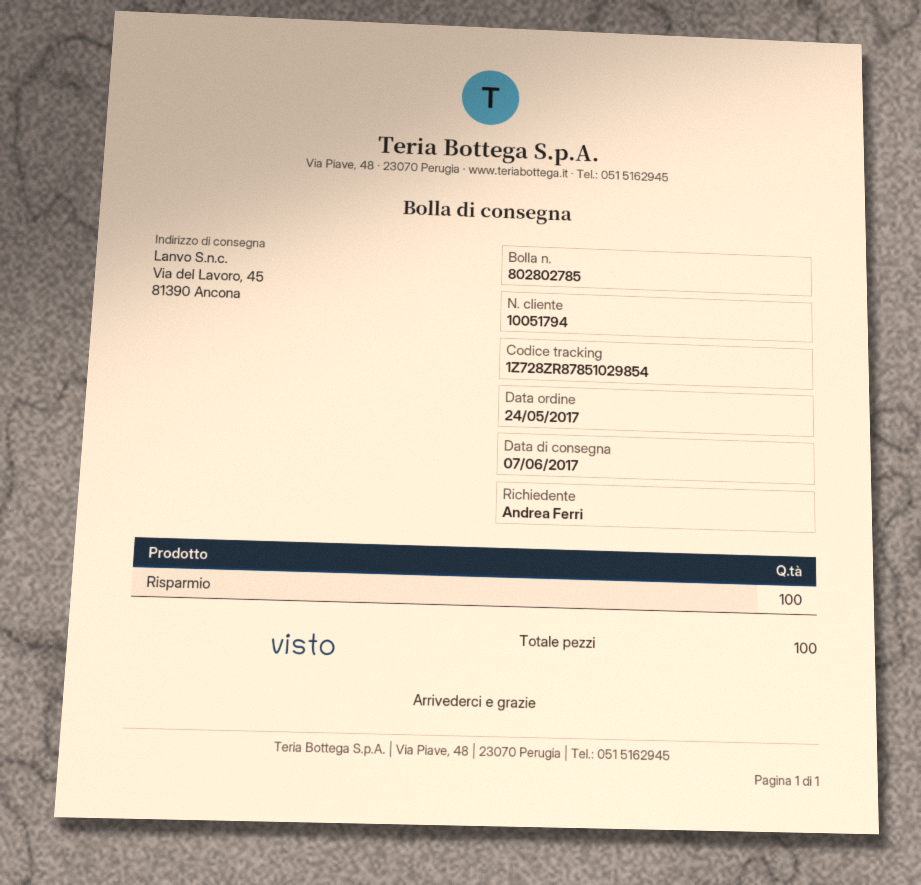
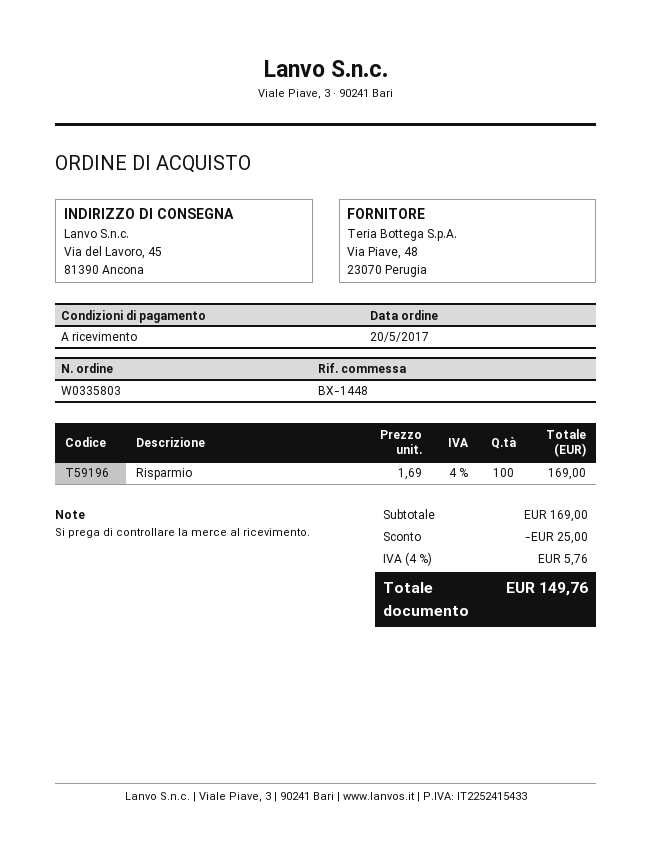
order date: 2017-05-24 -> 2017-05-20

